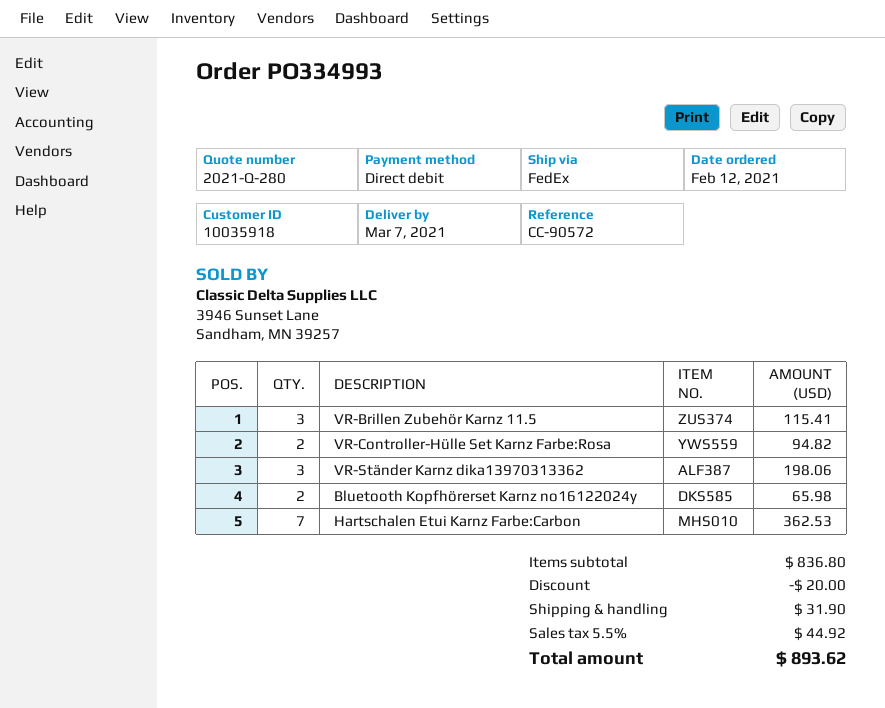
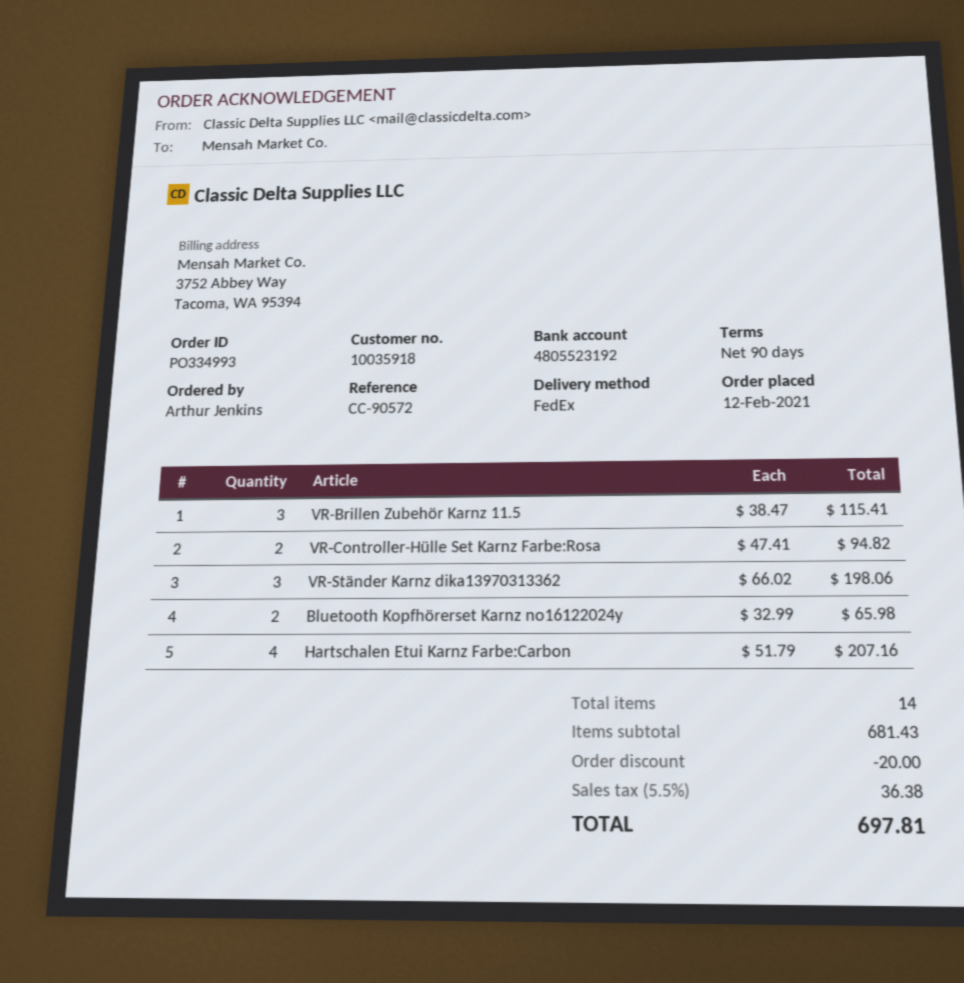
Hartschalen Etui Karnz Farbe:Carbon: 7 for 362.53 -> 4 for 207.16
subtotal: 836.80 -> 681.43
shipping: 31.90 -> none
tax: 5.5% = 44.92 -> 5.5% = 36.38
total: 893.62 -> 697.81

